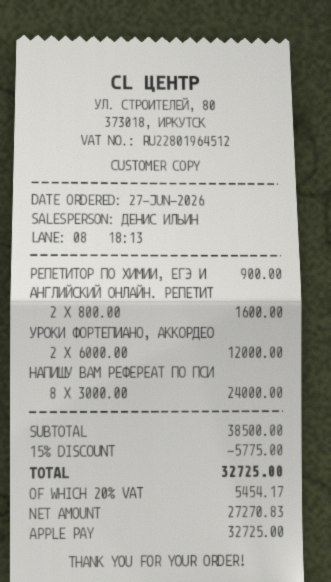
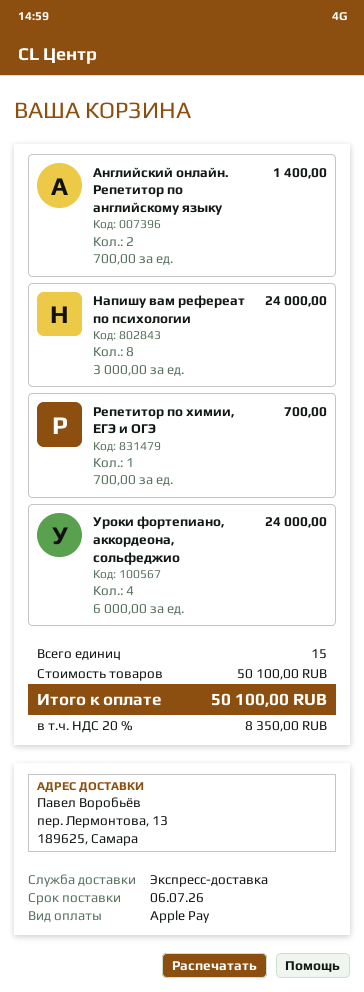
РЕПЕТИТОР ПО ХИМИИ, ЕГЭ И: 1 x 900.00 = 900.00 -> 1 x 700.00 = 700.00
АНГЛИЙСКИЙ ОНЛАЙН. РЕПЕТИТ: 2 x 800.00 = 1600.00 -> 2 x 700.00 = 1400.00
УРОКИ ФОРТЕПИАНО, АККОРДЕО: 2 x 6000.00 = 12000.00 -> 4 x 6000.00 = 24000.00
subtotal: 38500.00 -> 50100.00
discount: 15% = 5775.00 -> none
tax: 20% = 5454.17 -> 20% = 8350.00
total: 32725.00 -> 50100.00

